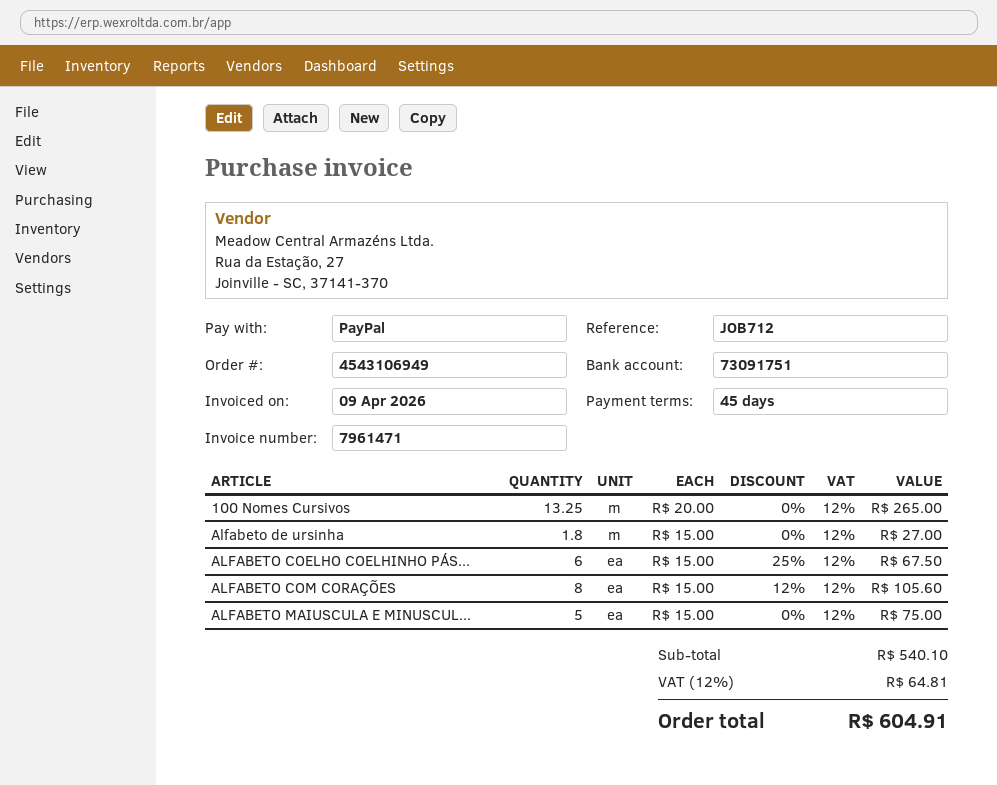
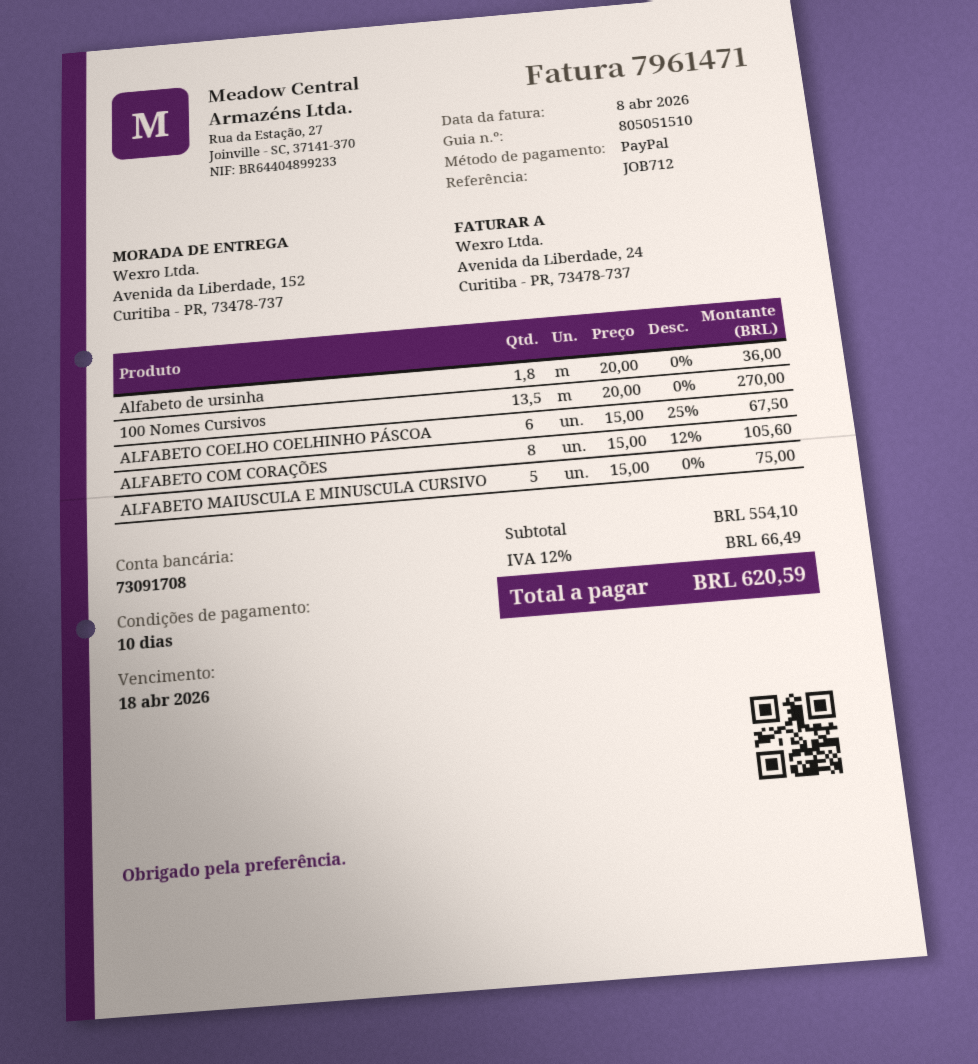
invoice date: 2026-04-09 -> 2026-04-08
payment terms: 45 days -> 10 days
bank account: 73091751 -> 73091708
100 Nomes Cursivos: 13.25 x 20.00 = 265.00 -> 13.5 x 20.00 = 270.00
Alfabeto de ursinha: 1.8 x 15.00 = 27.00 -> 1.8 x 20.00 = 36.00
subtotal: 540.10 -> 554.10
tax: 12% = 64.81 -> 12% = 66.49
total: 604.91 -> 620.59

